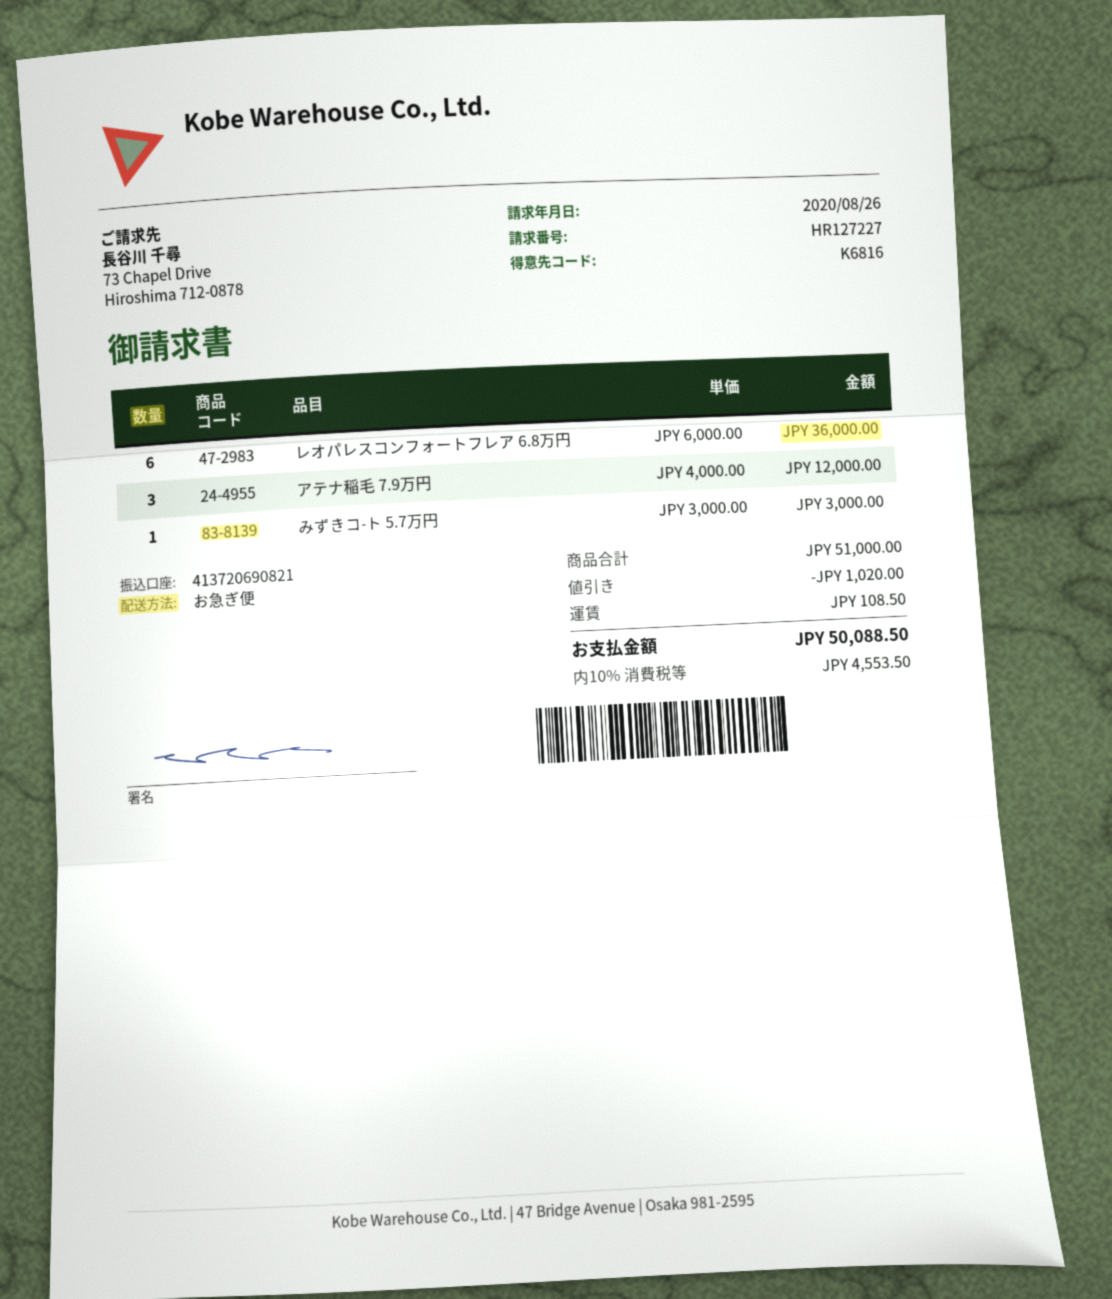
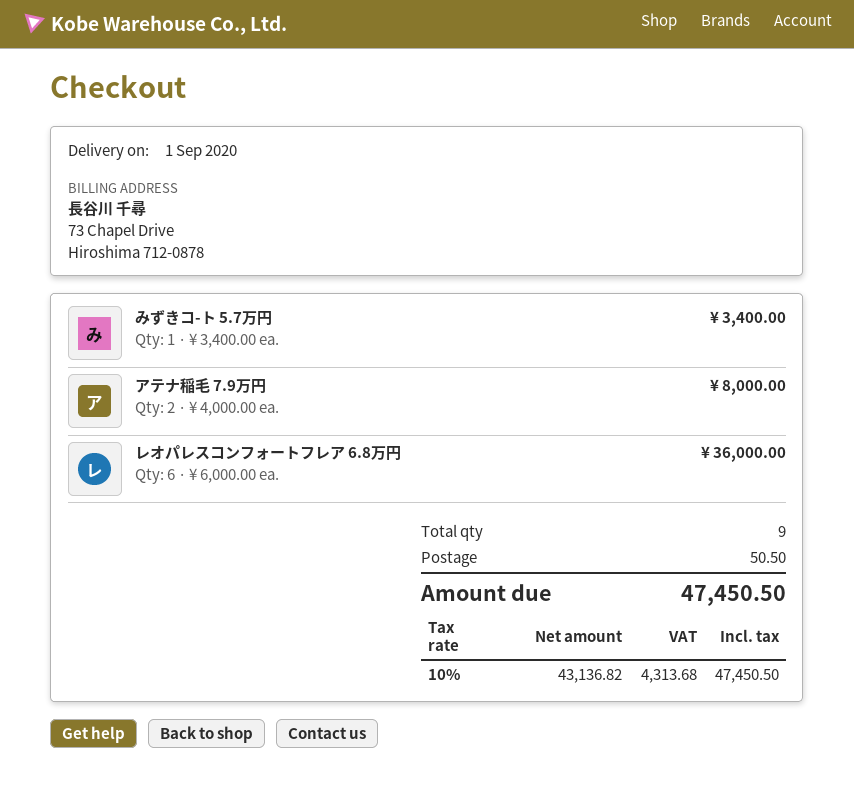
アテナ稲毛 7.9万円: 3 x 4000.00 = 12000.00 -> 2 x 4000.00 = 8000.00
みずきコ-ト 5.7万円: 1 x 3000.00 = 3000.00 -> 1 x 3400.00 = 3400.00
discount: 1020.00 -> none
shipping: 108.50 -> 50.50
tax: 10% = 4553.50 -> 10% = 4313.68
total: 50088.50 -> 47450.50

